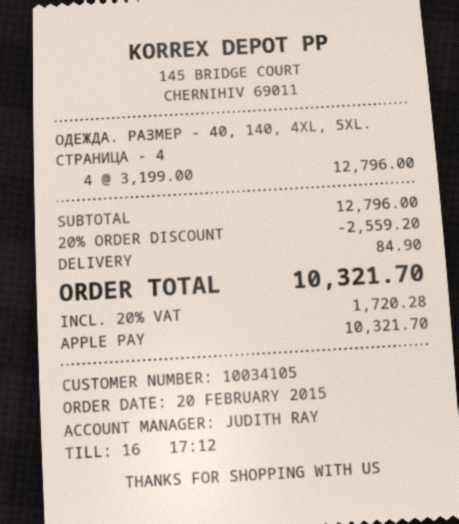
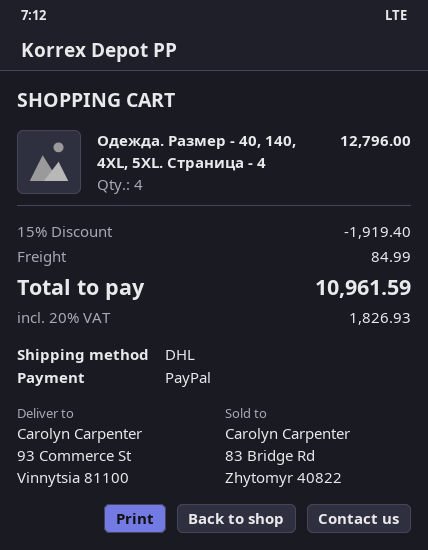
payment method: Apple Pay -> PayPal
discount: 20% = 2559.20 -> 15% = 1919.40
shipping: 84.90 -> 84.99
tax: 20% = 1720.28 -> 20% = 1826.93
total: 10321.70 -> 10961.59

